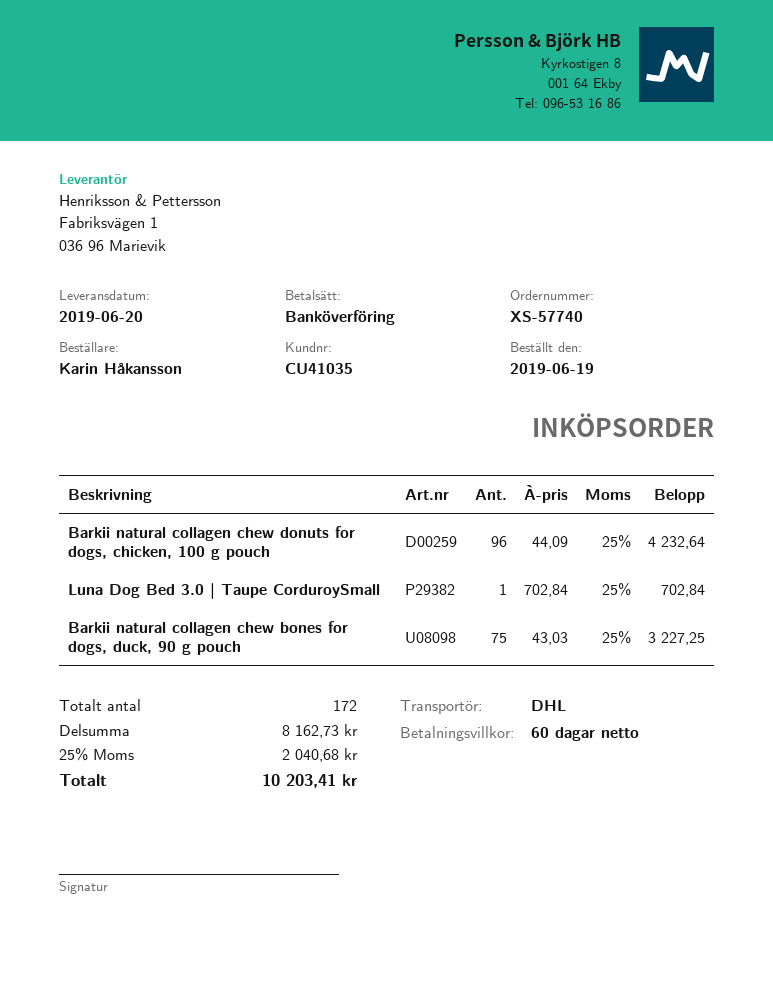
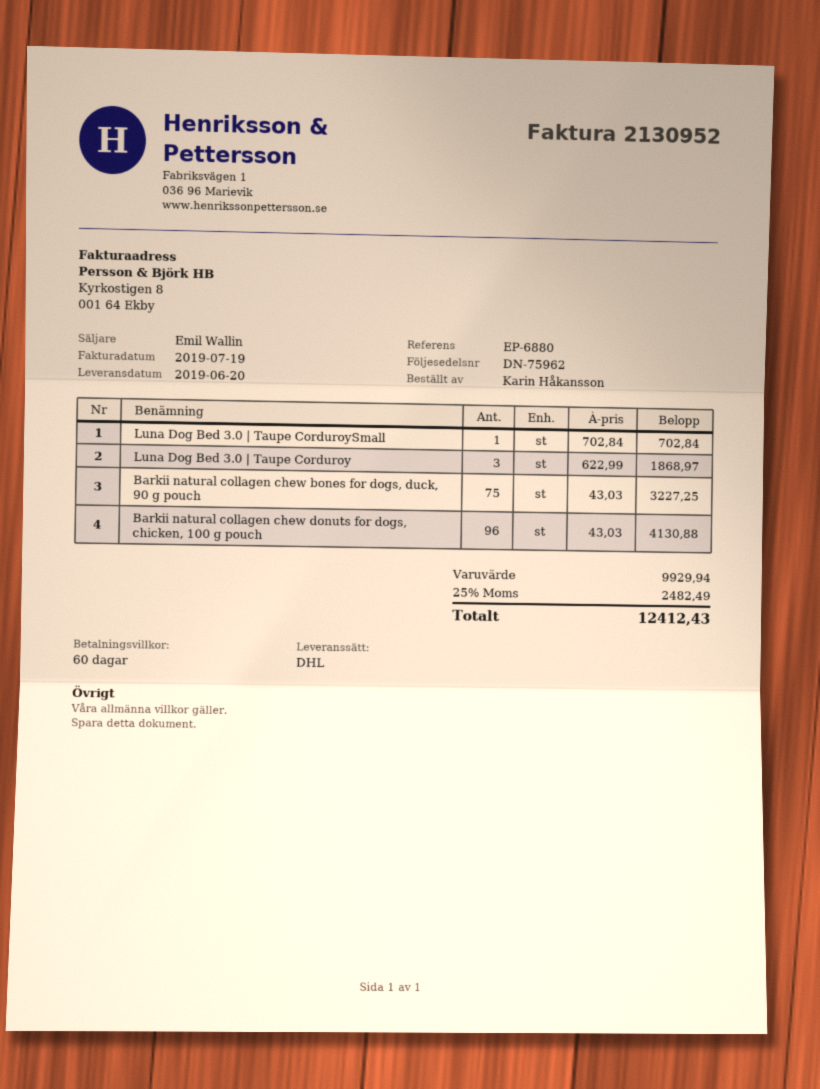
Barkii natural collagen chew donuts for dogs, chicken, 100 g pouch: 96 x 44.09 = 4232.64 -> 96 x 43.03 = 4130.88
Luna Dog Bed 3.0 | Taupe Corduroy: none -> 3 x 622.99 = 1868.97
subtotal: 8162.73 -> 9929.94
tax: 25% = 2040.68 -> 25% = 2482.49
total: 10203.41 -> 12412.43

